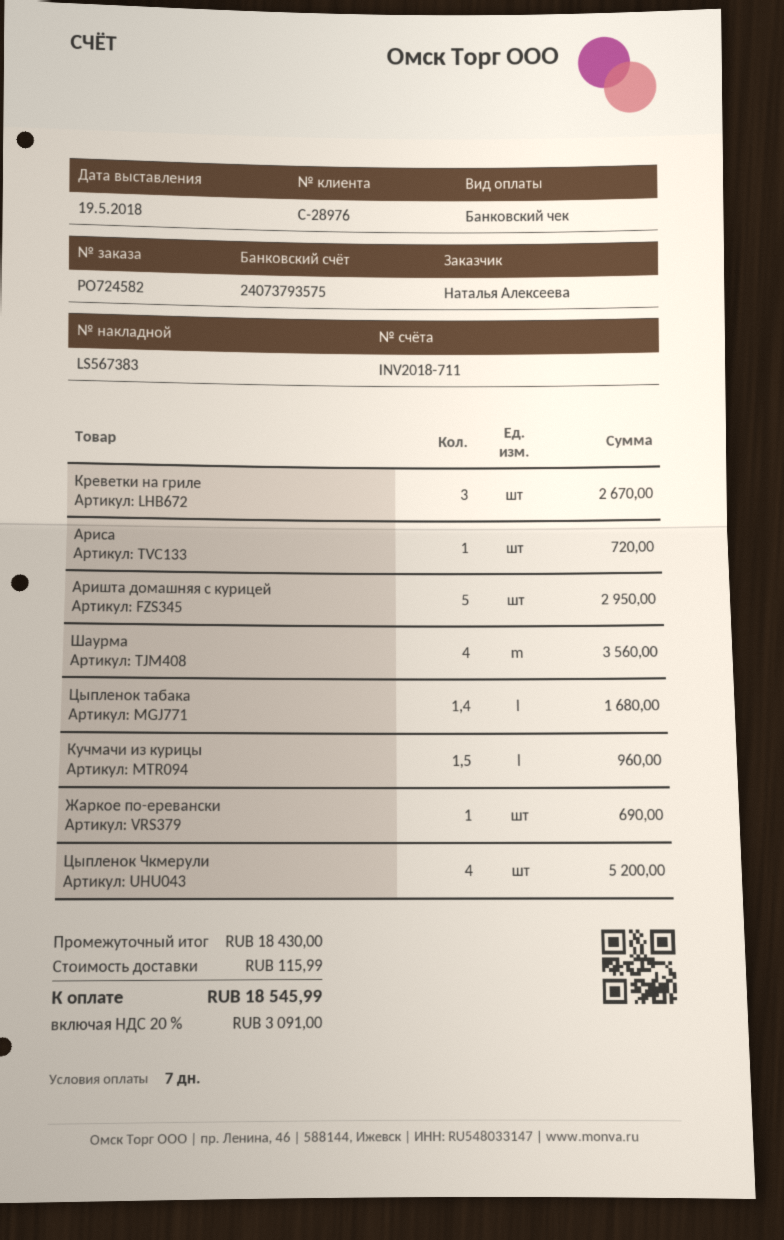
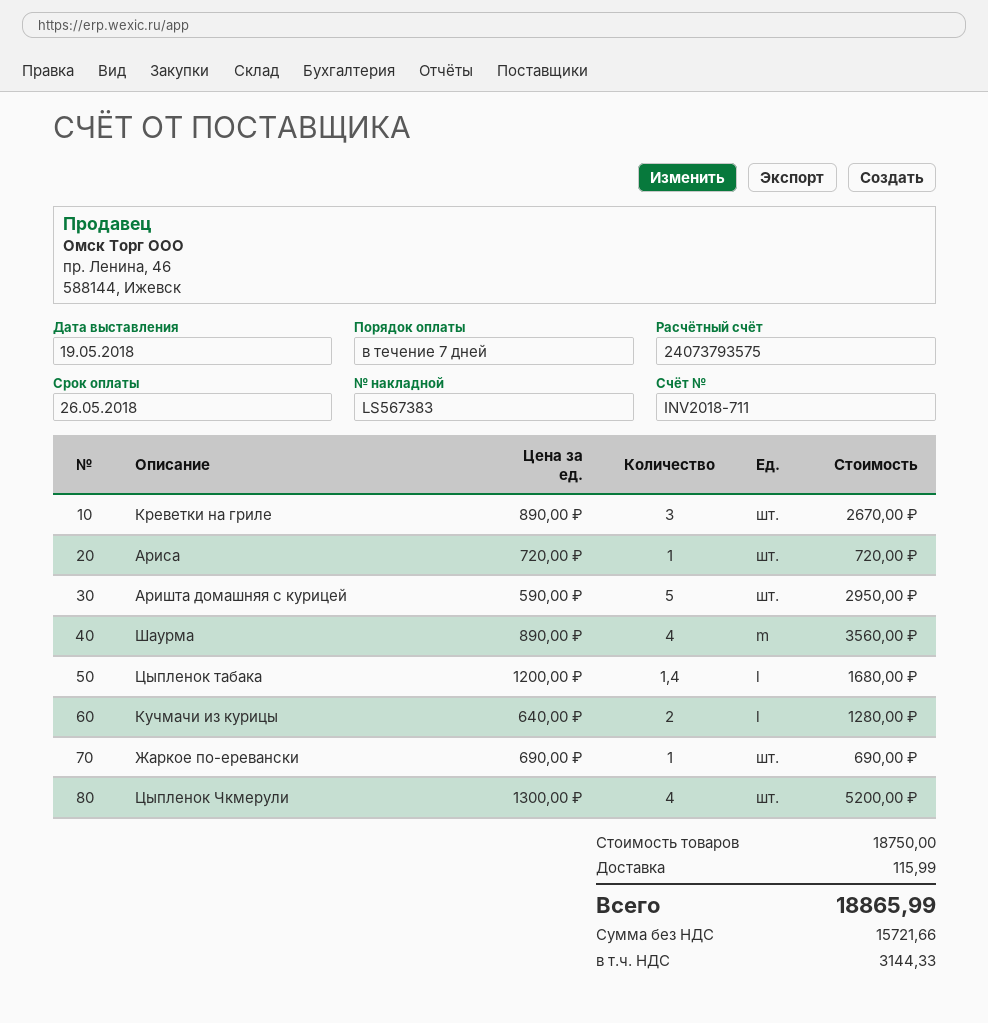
Кучмачи из курицы: 1.5 for 960.00 -> 2 for 1280.00
subtotal: 18430.00 -> 18750.00
tax: 3091.00 -> 3144.33
total: 18545.99 -> 18865.99

